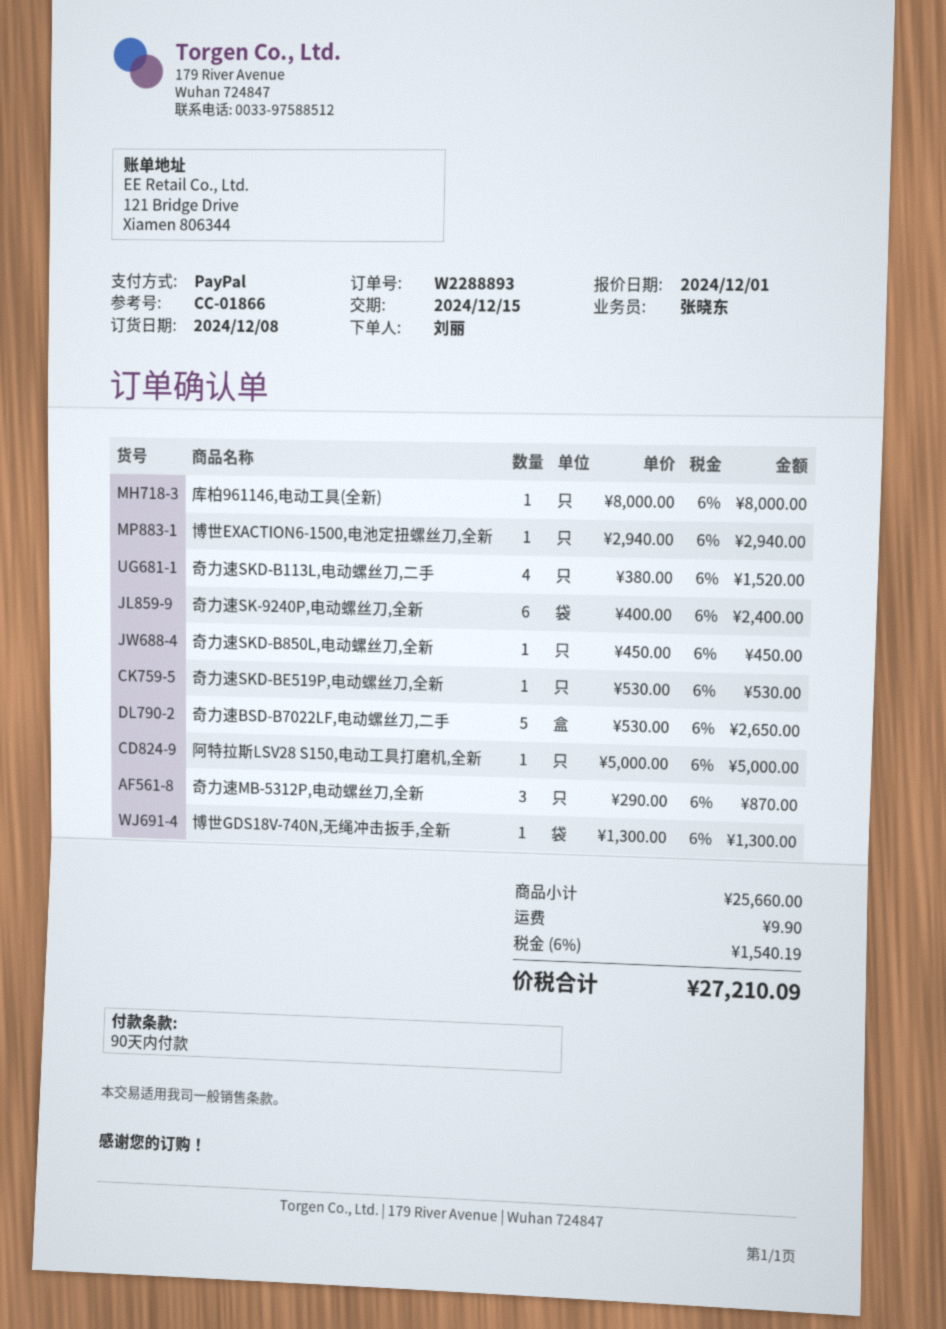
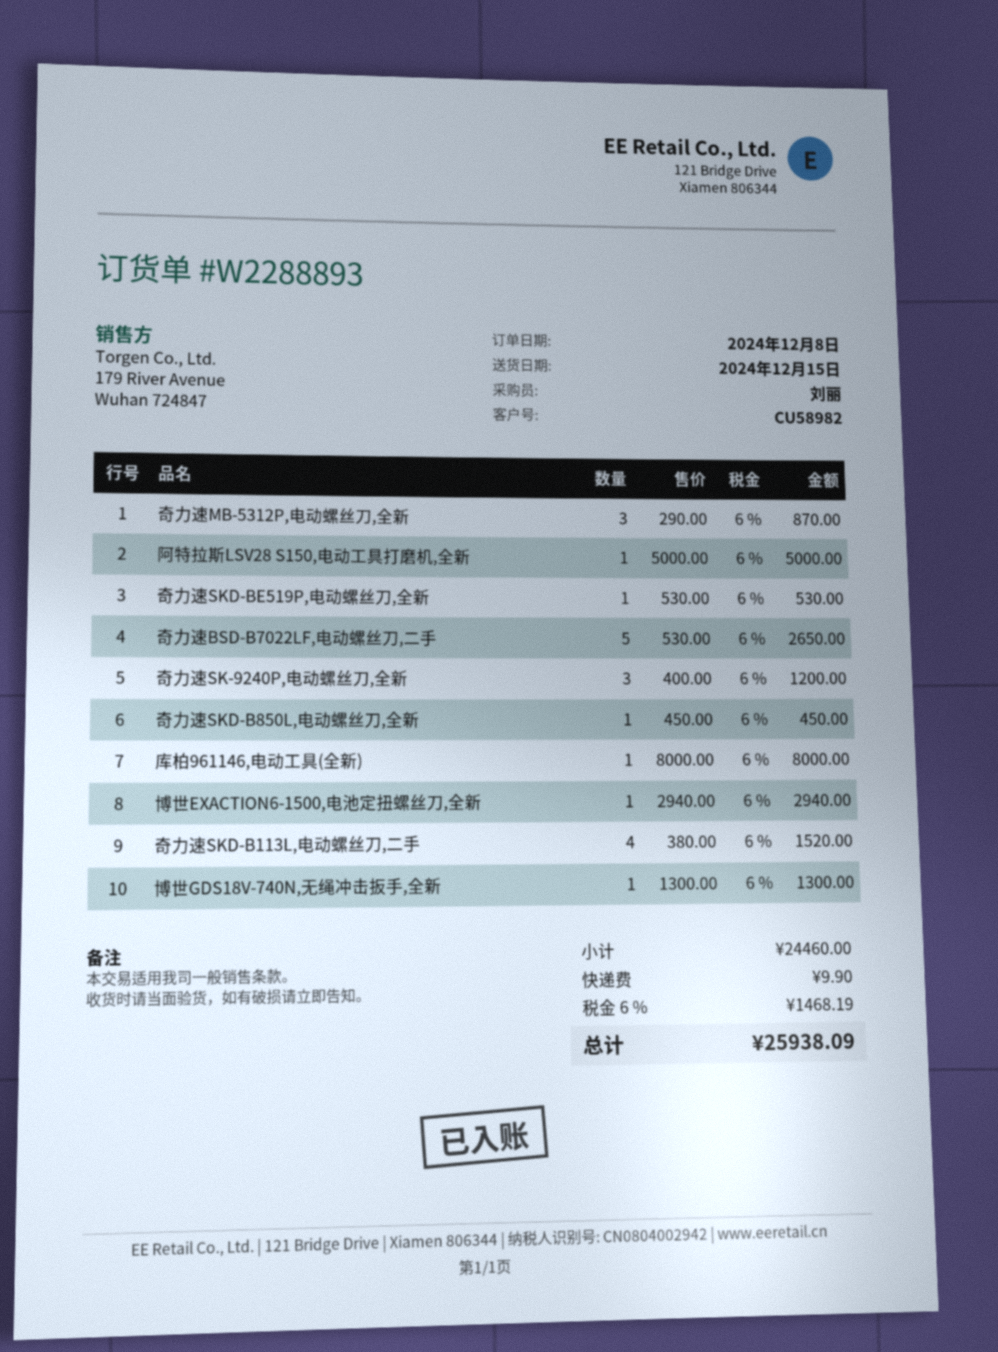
奇力速SK-9240P,电动螺丝刀,全新: 6 x 400.00 = 2400.00 -> 3 x 400.00 = 1200.00
subtotal: 25660.00 -> 24460.00
tax: 6% = 1540.19 -> 6% = 1468.19
total: 27210.09 -> 25938.09

